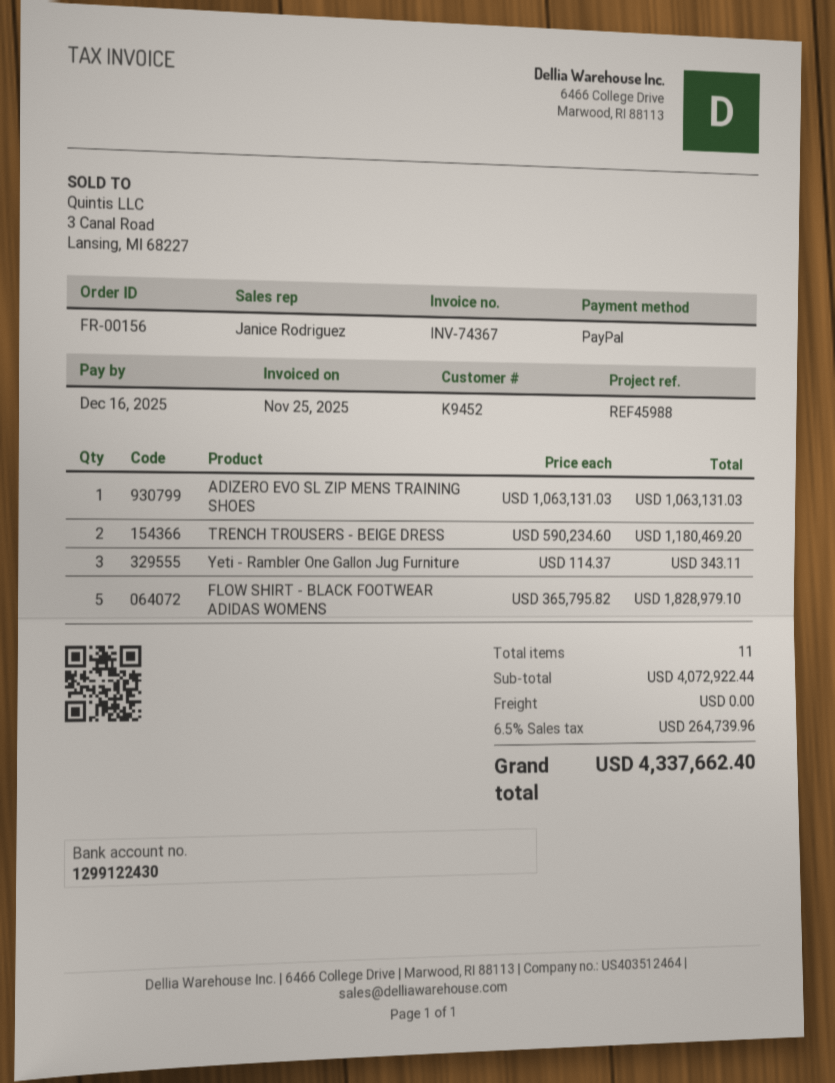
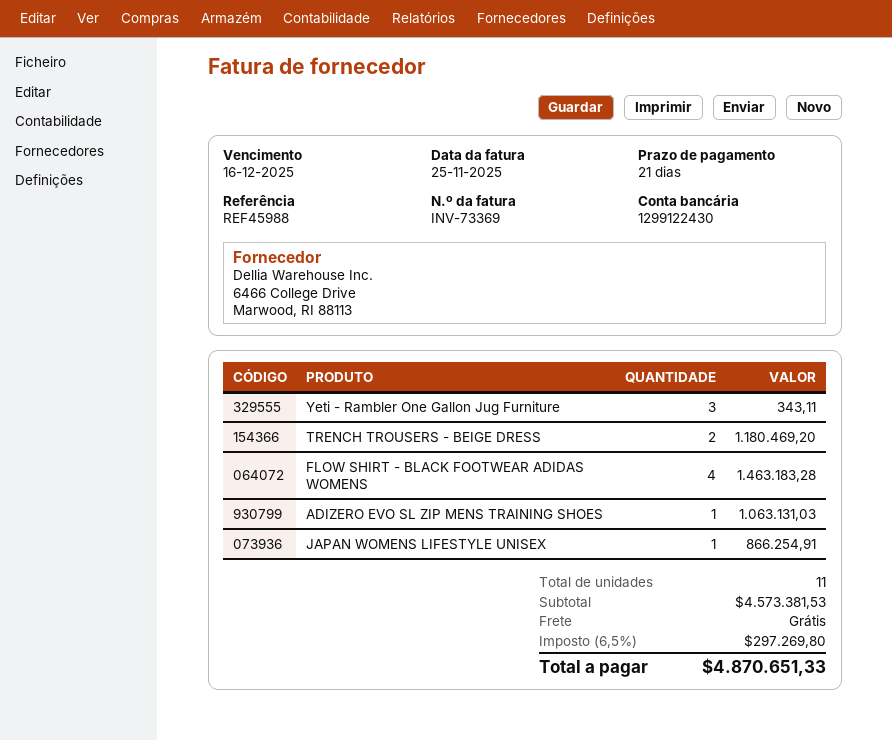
invoice number: INV-74367 -> INV-73369
FLOW SHIRT - BLACK FOOTWEAR ADIDAS WOMENS: 5 for 1828979.10 -> 4 for 1463183.28
JAPAN WOMENS LIFESTYLE UNISEX: none -> 1 for 866254.91
subtotal: 4072922.44 -> 4573381.53
tax: 6.5% = 264739.96 -> 6.5% = 297269.80
total: 4337662.40 -> 4870651.33

